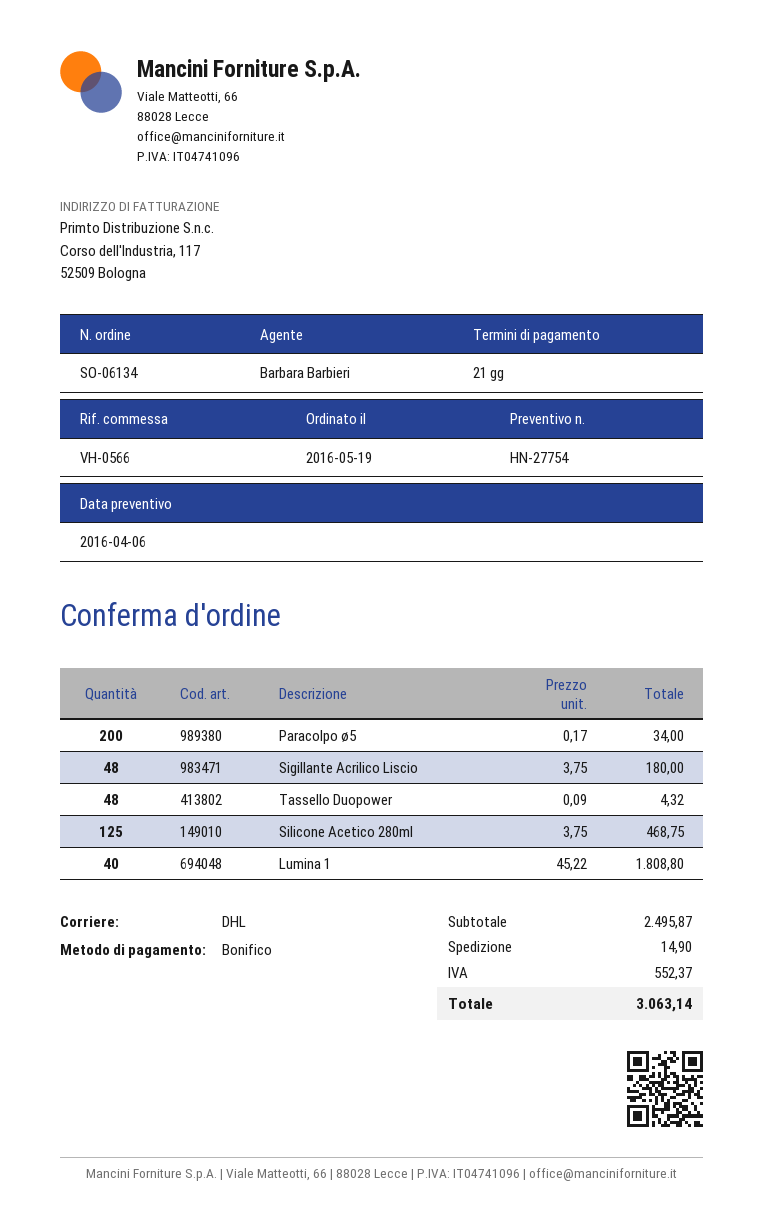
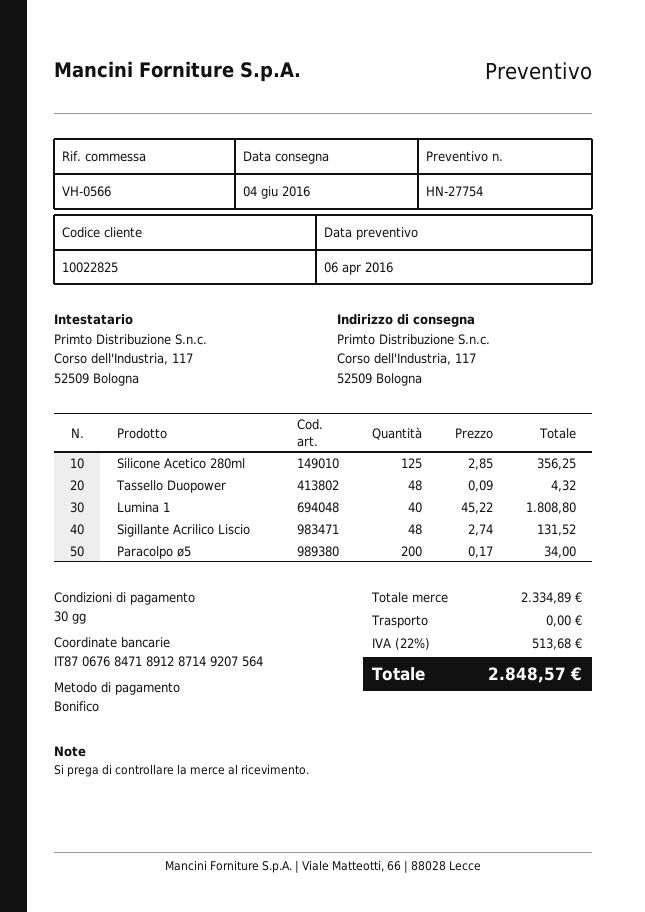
payment terms: 21 days -> 30 days
Sigillante Acrilico Liscio: 48 x 3.75 = 180.00 -> 48 x 2.74 = 131.52
Silicone Acetico 280ml: 125 x 3.75 = 468.75 -> 125 x 2.85 = 356.25
subtotal: 2495.87 -> 2334.89
shipping: 14.90 -> 0.00
tax: 552.37 -> 513.68
total: 3063.14 -> 2848.57

